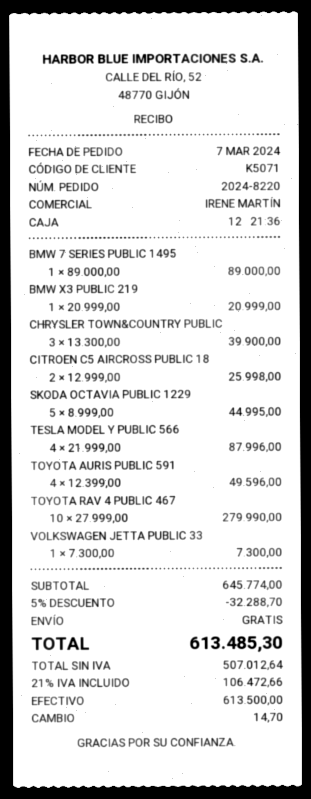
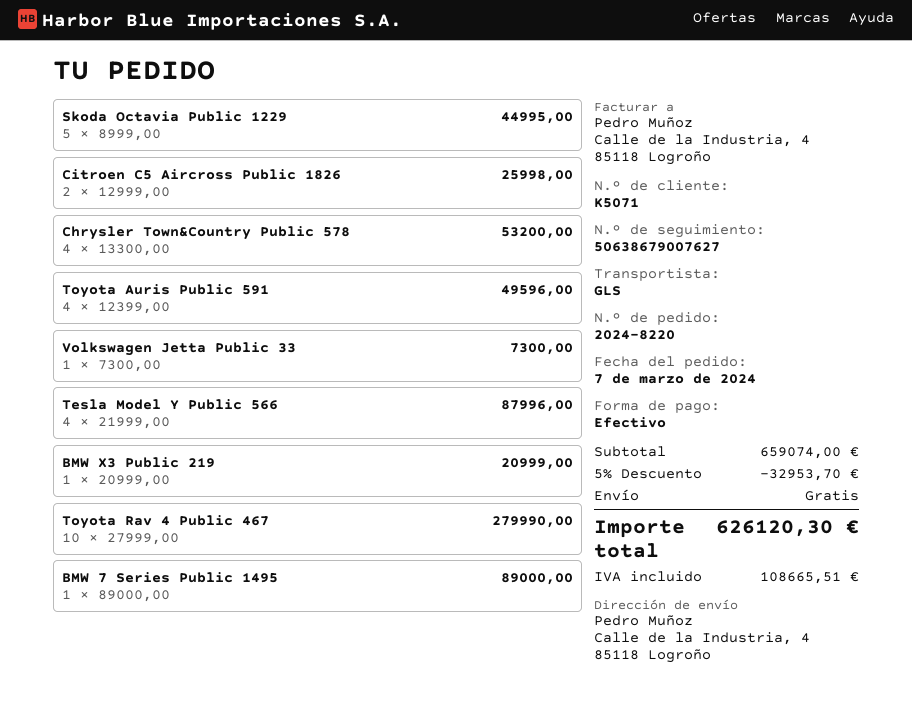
CHRYSLER TOWN&COUNTRY PUBLIC: 3 x 13300.00 = 39900.00 -> 4 x 13300.00 = 53200.00
subtotal: 645774.00 -> 659074.00
discount: 5% = 32288.70 -> 5% = 32953.70
tax: 106472.66 -> 108665.51
total: 613485.30 -> 626120.30

